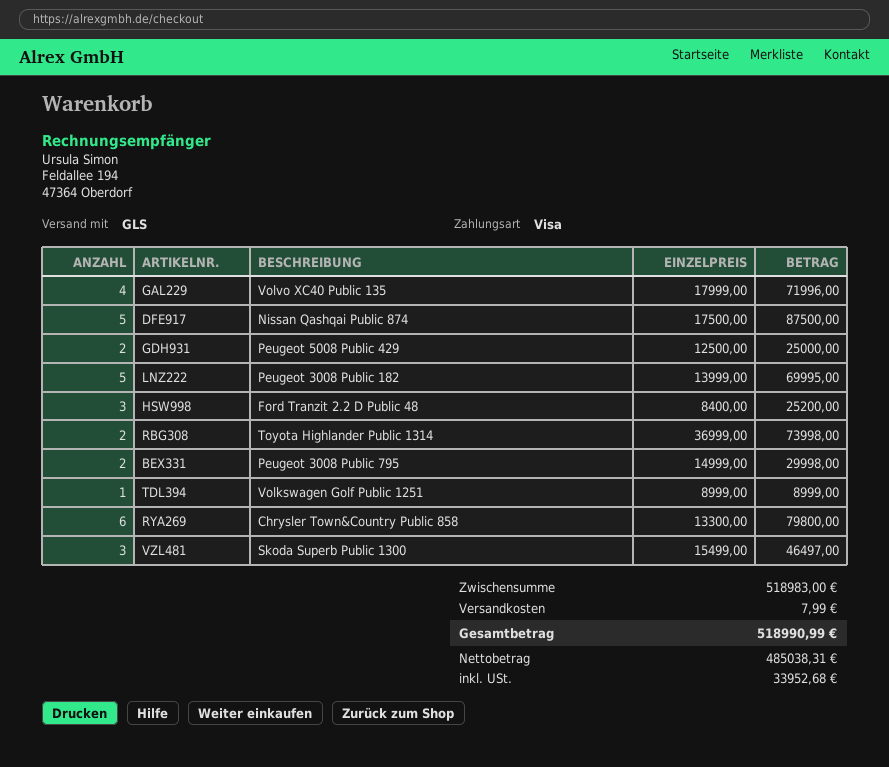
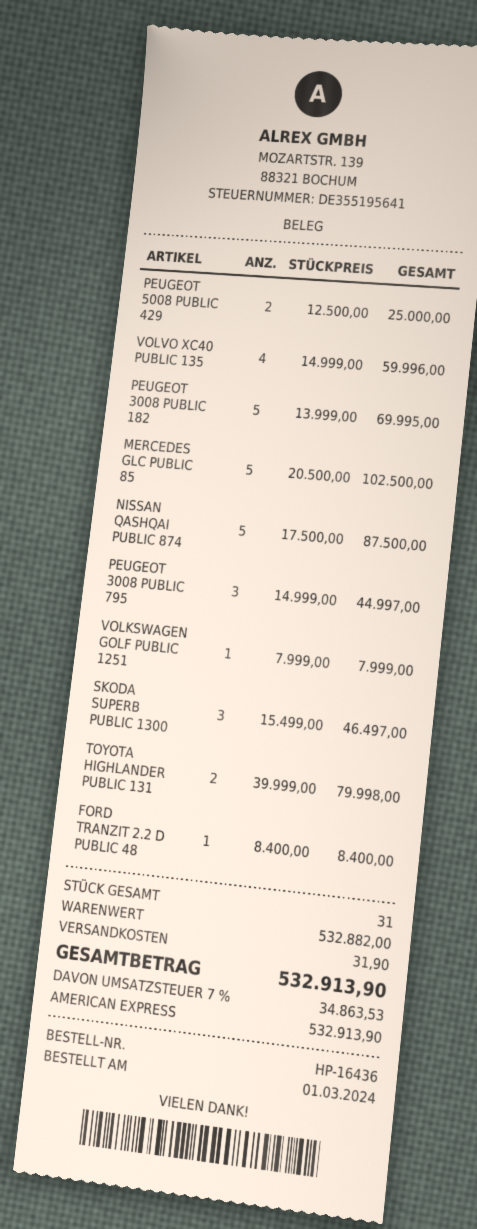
payment method: Visa -> American Express
Volvo XC40 Public 135: 4 x 17999.00 = 71996.00 -> 4 x 14999.00 = 59996.00
Ford Tranzit 2.2 D Public 48: 3 x 8400.00 = 25200.00 -> 1 x 8400.00 = 8400.00
Toyota Highlander Public 1314: 2 x 36999.00 = 73998.00 -> 2 x 39999.00 = 79998.00
Peugeot 3008 Public 795: 2 x 14999.00 = 29998.00 -> 3 x 14999.00 = 44997.00
Volkswagen Golf Public 1251: 1 x 8999.00 = 8999.00 -> 1 x 7999.00 = 7999.00
Chrysler Town&Country Public 858: 6 x 13300.00 = 79800.00 -> none
MERCEDES GLC PUBLIC 85: none -> 5 x 20500.00 = 102500.00
subtotal: 518983.00 -> 532882.00
shipping: 7.99 -> 31.90
tax: 33952.68 -> 34863.53
total: 518990.99 -> 532913.90

